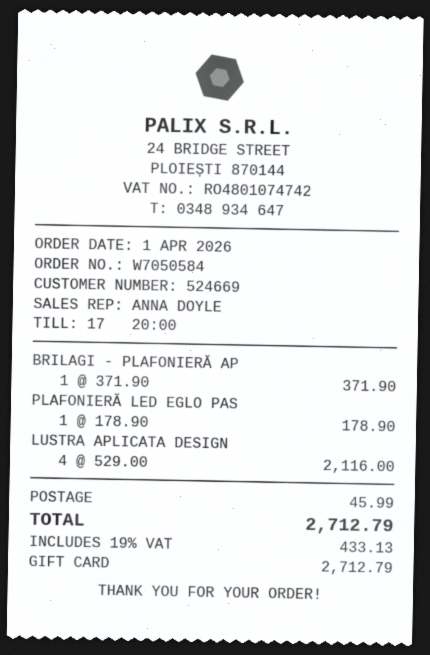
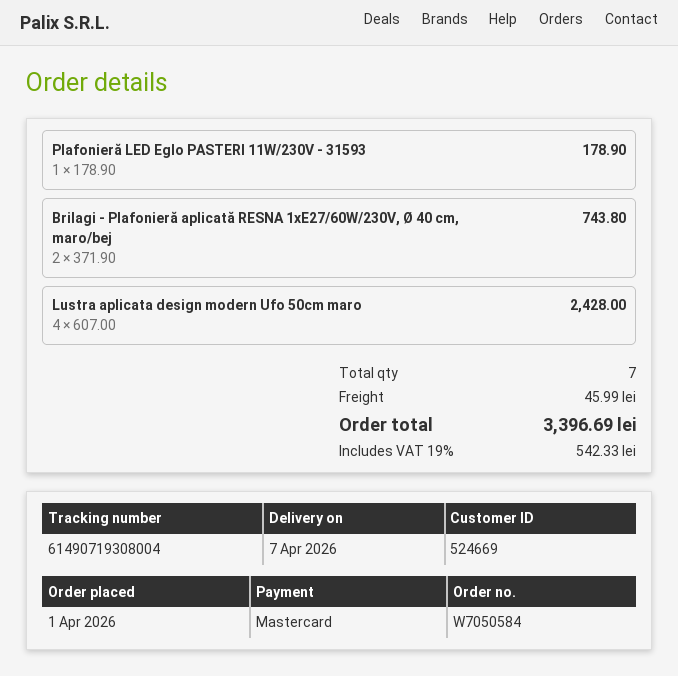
payment method: gift card -> Mastercard
BRILAGI - PLAFONIERĂ AP: 1 x 371.90 = 371.90 -> 2 x 371.90 = 743.80
LUSTRA APLICATA DESIGN: 4 x 529.00 = 2116.00 -> 4 x 607.00 = 2428.00
tax: 19% = 433.13 -> 19% = 542.33
total: 2712.79 -> 3396.69

